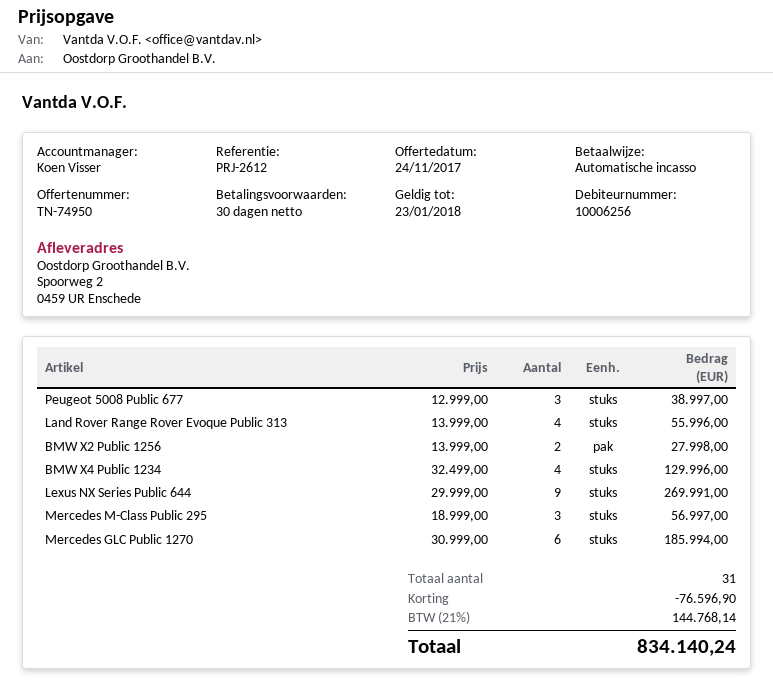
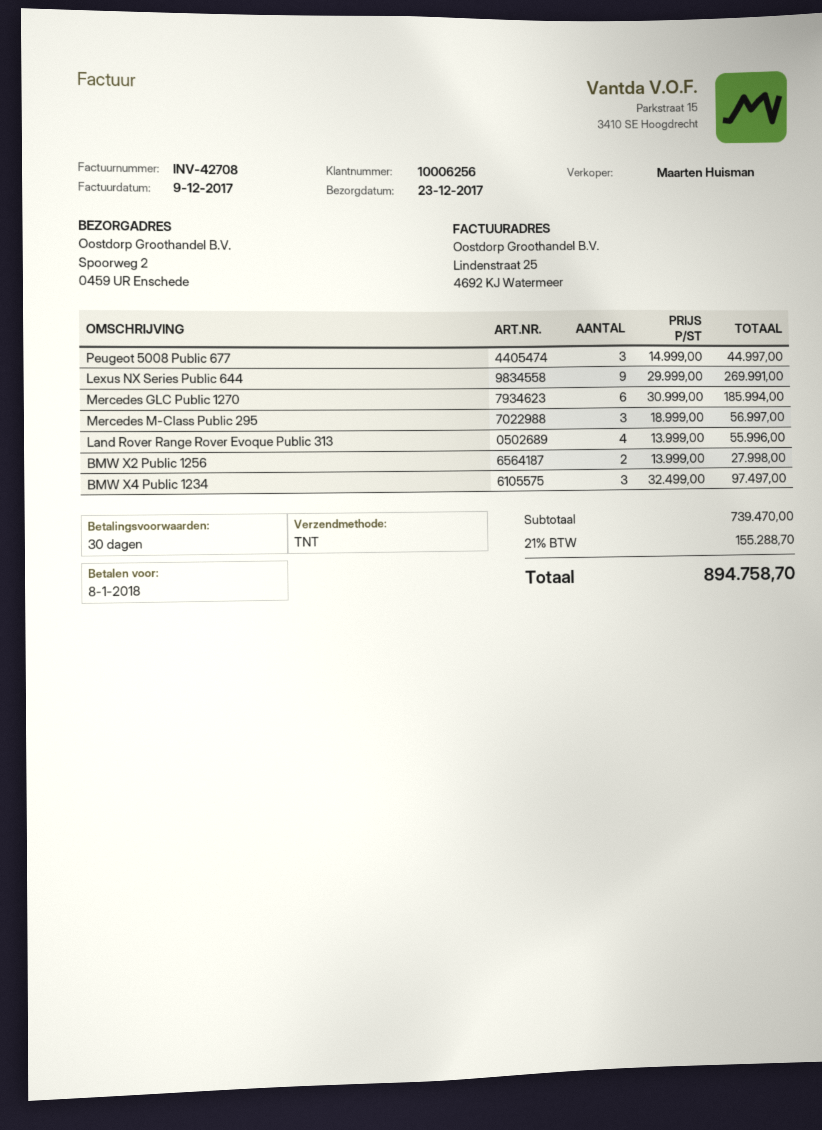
sales rep: Koen Visser -> Maarten Huisman
Peugeot 5008 Public 677: 3 x 12999.00 = 38997.00 -> 3 x 14999.00 = 44997.00
BMW X4 Public 1234: 4 x 32499.00 = 129996.00 -> 3 x 32499.00 = 97497.00
discount: 76596.90 -> none
tax: 21% = 144768.14 -> 21% = 155288.70
total: 834140.24 -> 894758.70

